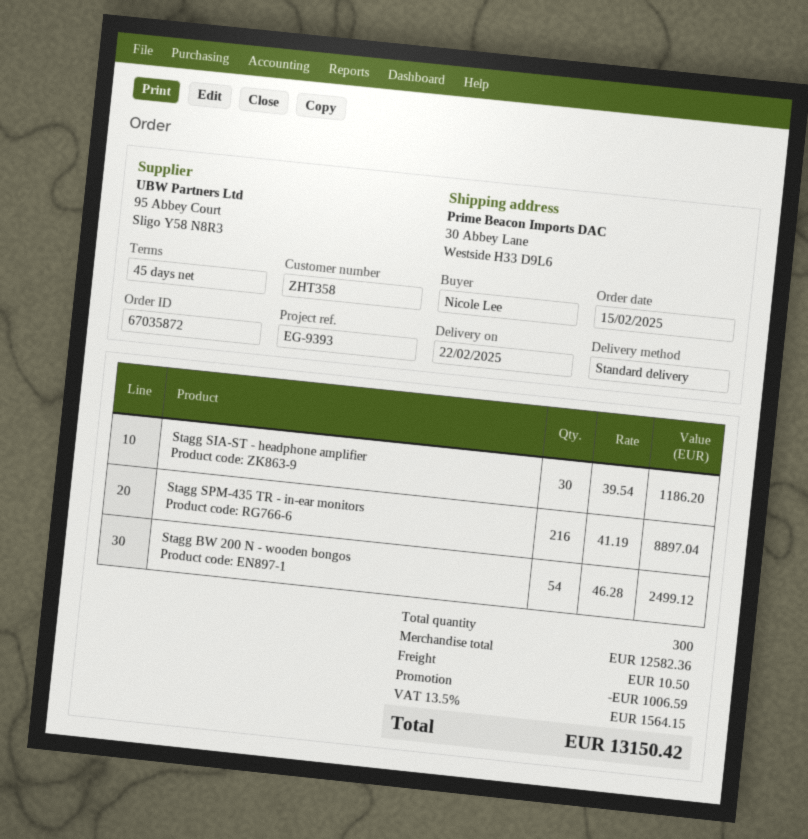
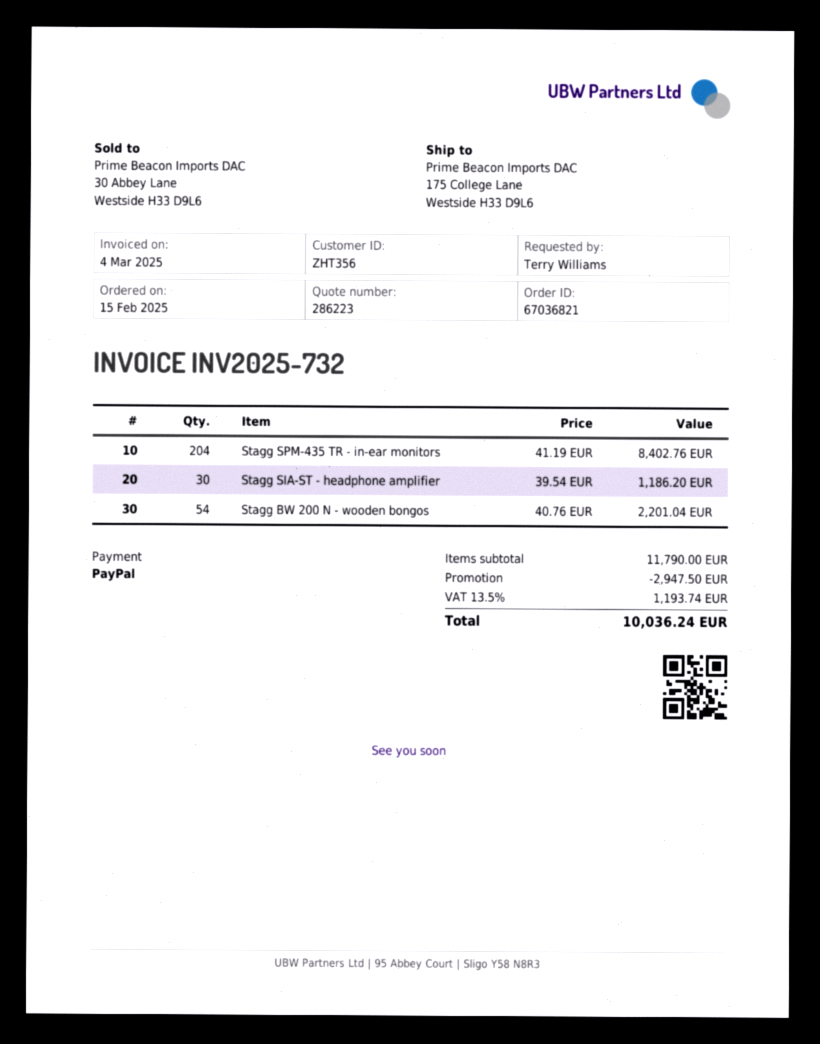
order number: 67035872 -> 67036821
customer number: ZHT358 -> ZHT356
ordered by: Nicole Lee -> Terry Williams
ship to: 30 Abbey Lane, Westside H33 D9L6 -> 175 College Lane, Westside H33 D9L6
Stagg SPM-435 TR - in-ear monitors: 216 x 41.19 = 8897.04 -> 204 x 41.19 = 8402.76
Stagg BW 200 N - wooden bongos: 54 x 46.28 = 2499.12 -> 54 x 40.76 = 2201.04
subtotal: 12582.36 -> 11790.00
discount: 1006.59 -> 2947.50
shipping: 10.50 -> none
tax: 13.5% = 1564.15 -> 13.5% = 1193.74
total: 13150.42 -> 10036.24

